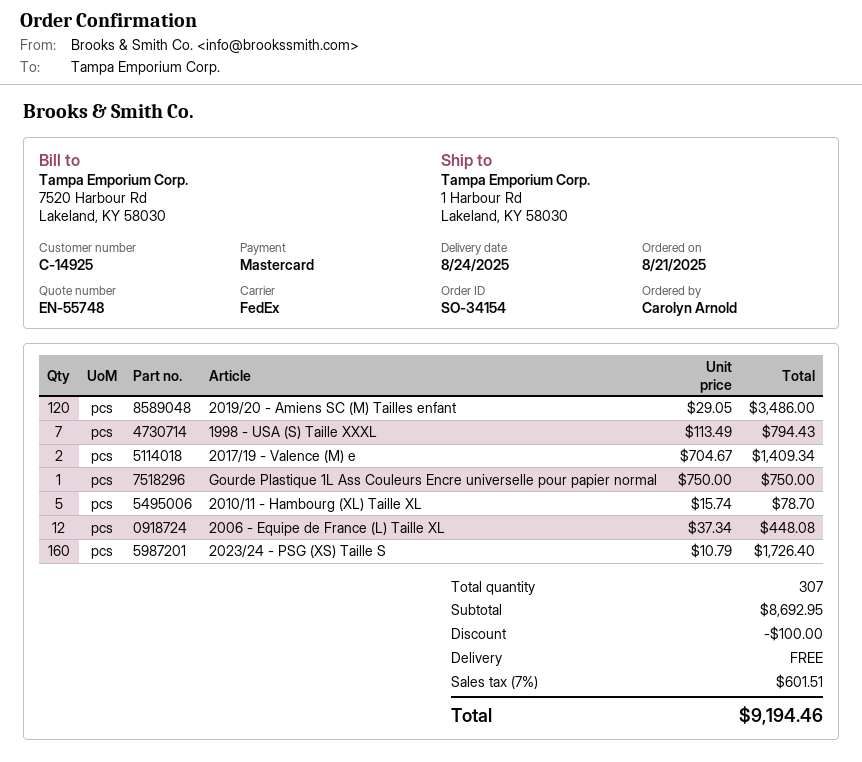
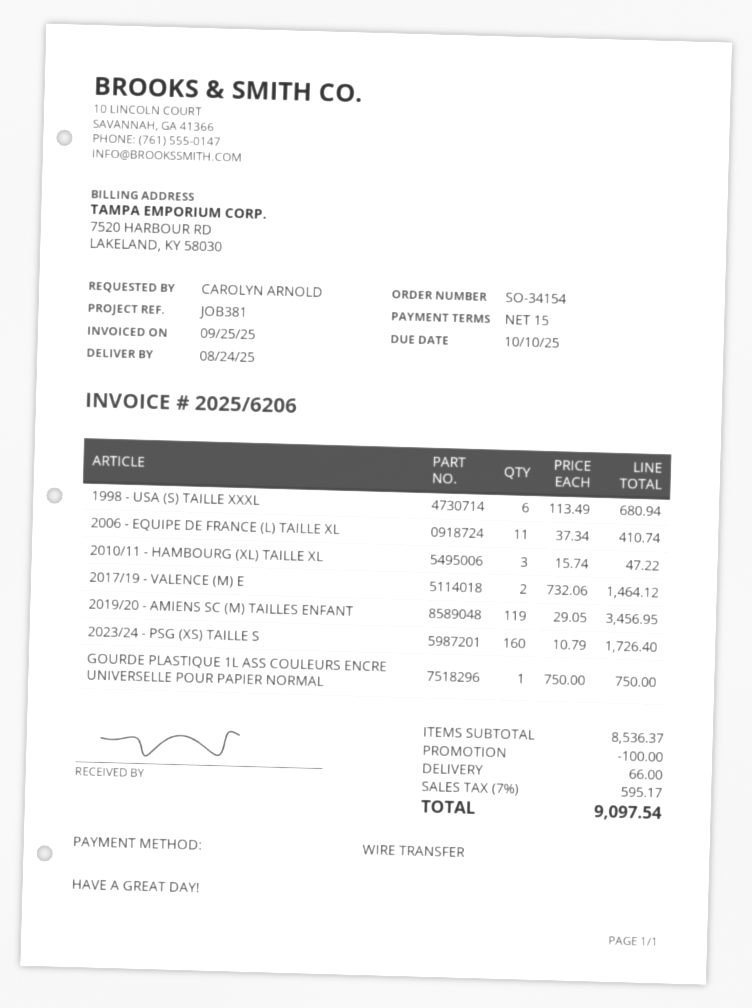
payment method: Mastercard -> bank transfer
2019/20 - Amiens SC (M) Tailles enfant: 120 x 29.05 = 3486.00 -> 119 x 29.05 = 3456.95
1998 - USA (S) Taille XXXL: 7 x 113.49 = 794.43 -> 6 x 113.49 = 680.94
2017/19 - Valence (M) e: 2 x 704.67 = 1409.34 -> 2 x 732.06 = 1464.12
2010/11 - Hambourg (XL) Taille XL: 5 x 15.74 = 78.70 -> 3 x 15.74 = 47.22
2006 - Equipe de France (L) Taille XL: 12 x 37.34 = 448.08 -> 11 x 37.34 = 410.74
subtotal: 8692.95 -> 8536.37
shipping: 0.00 -> 66.00
tax: 7% = 601.51 -> 7% = 595.17
total: 9194.46 -> 9097.54

